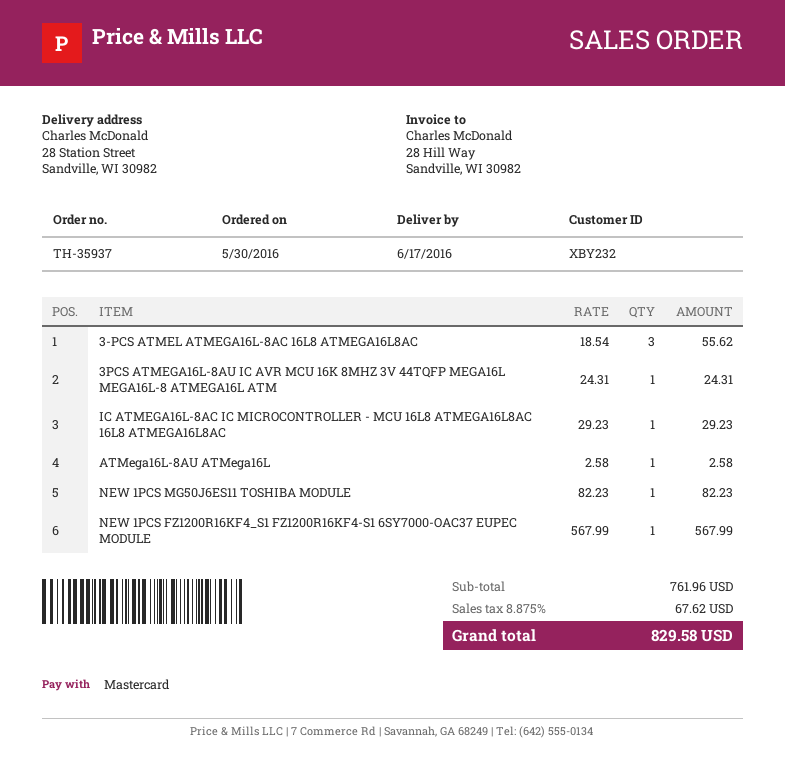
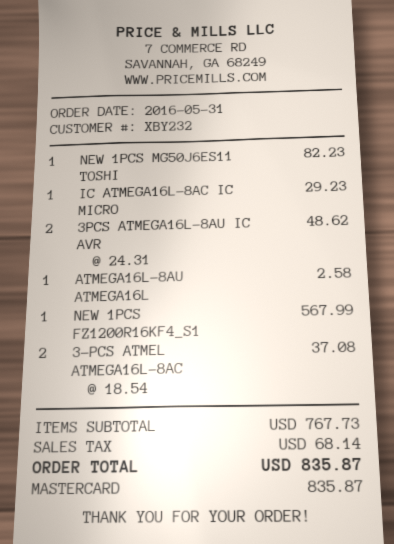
order date: 2016-05-30 -> 2016-05-31
3-PCS ATMEL ATMEGA16L-8AC 16L8 ATMEGA16L8AC: 3 x 18.54 = 55.62 -> 2 x 18.54 = 37.08
3PCS ATMEGA16L-8AU IC AVR MCU 16K 8MHZ 3V 44TQFP MEGA16L MEGA16L-8 ATMEGA16L ATM: 1 x 24.31 = 24.31 -> 2 x 24.31 = 48.62
subtotal: 761.96 -> 767.73
tax: 67.62 -> 68.14
total: 829.58 -> 835.87

